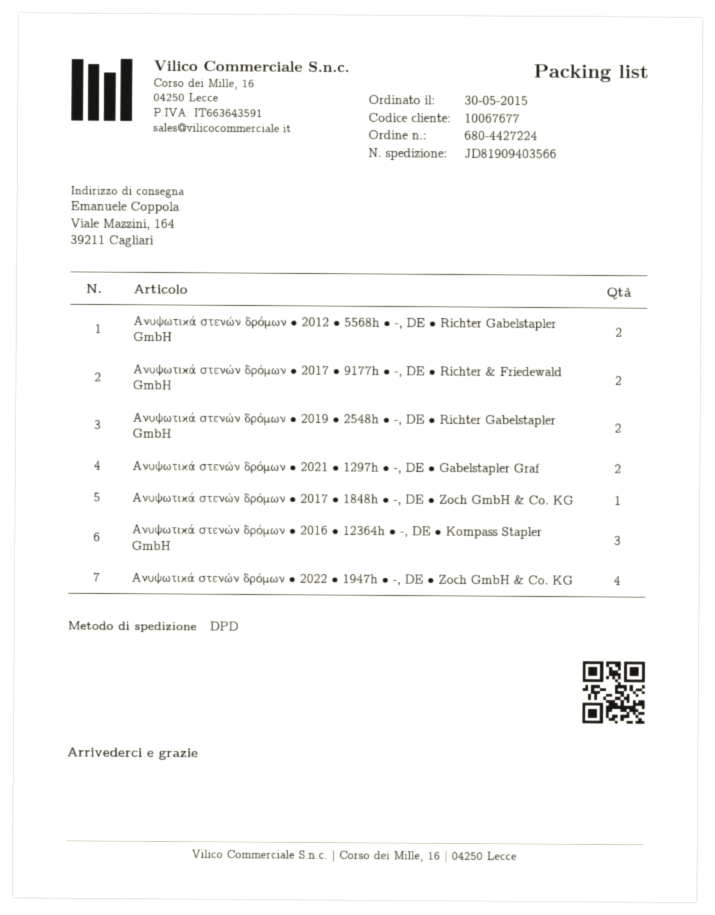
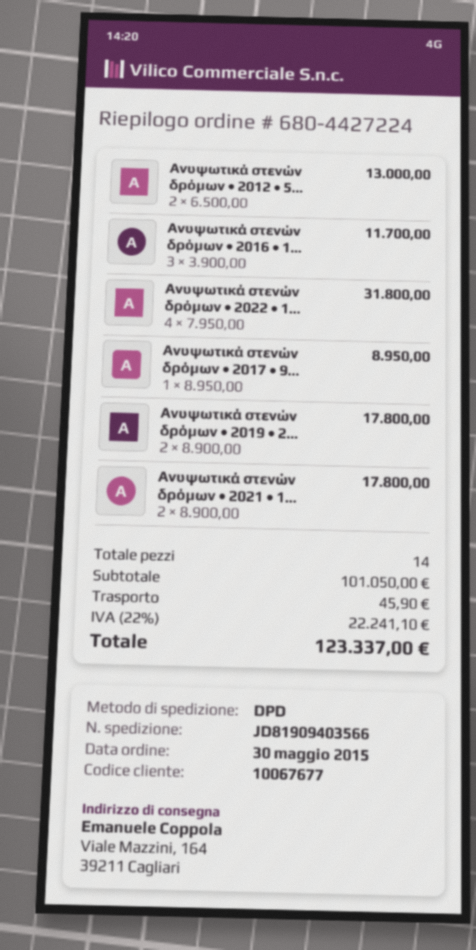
Ανυψωτικά στενών δρόμων • 2017 • 9177h • -, DE • Richter & Friedewald GmbH: 2 -> 1
Ανυψωτικά στενών δρόμων • 2017 • 1848h • -, DE • Zoch GmbH & Co. KG: 1 -> none

